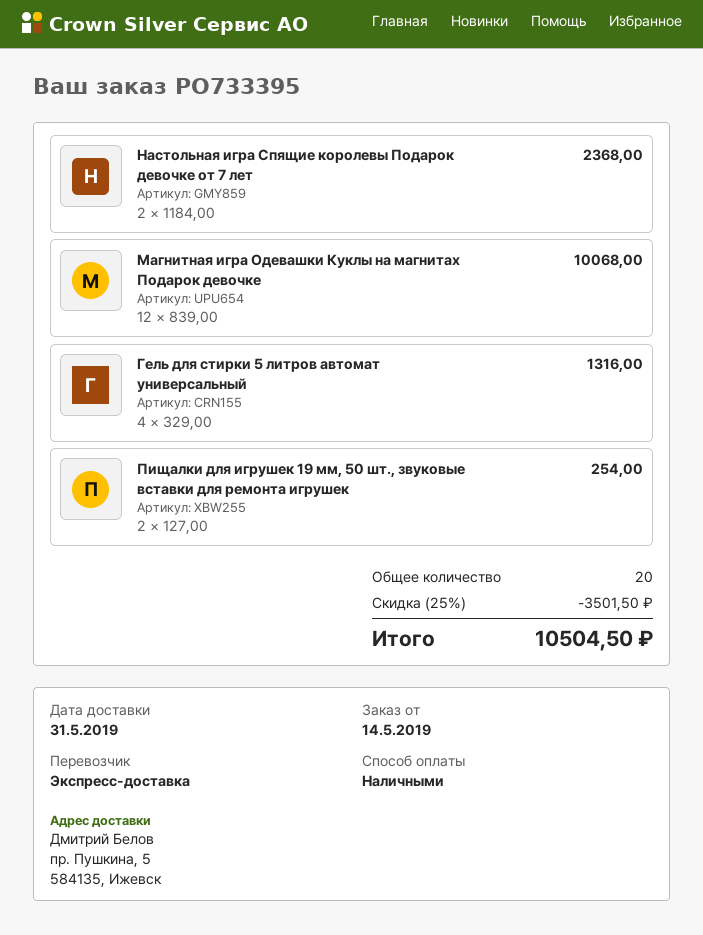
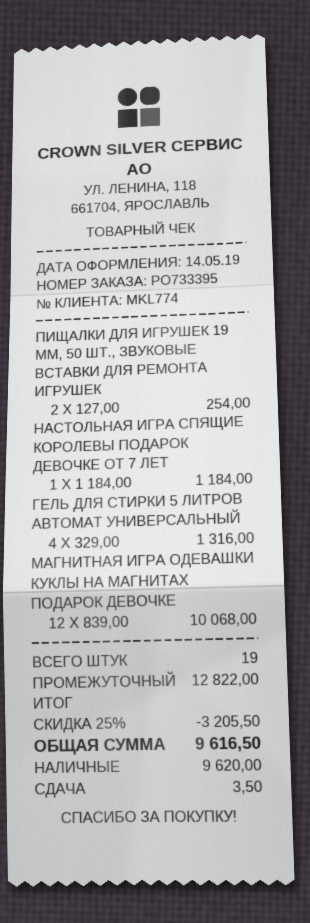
Настольная игра Спящие королевы Подарок девочке от 7 лет: 2 x 1184.00 = 2368.00 -> 1 x 1184.00 = 1184.00
total quantity: 20 -> 19
discount: 25% = 3501.50 -> 25% = 3205.50
total: 10504.50 -> 9616.50

